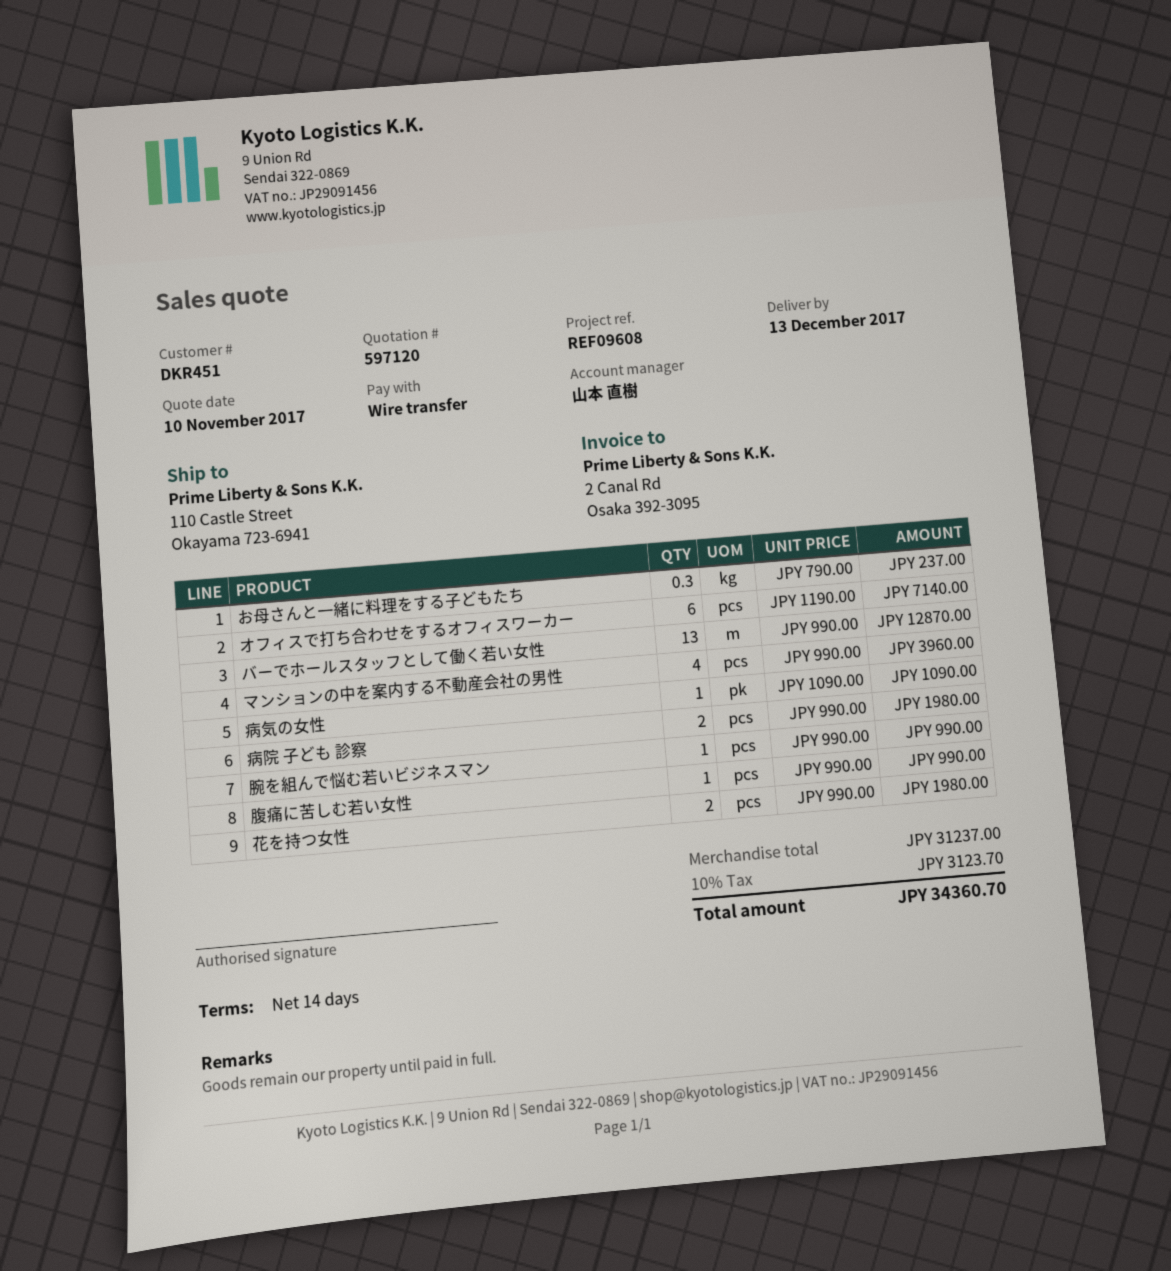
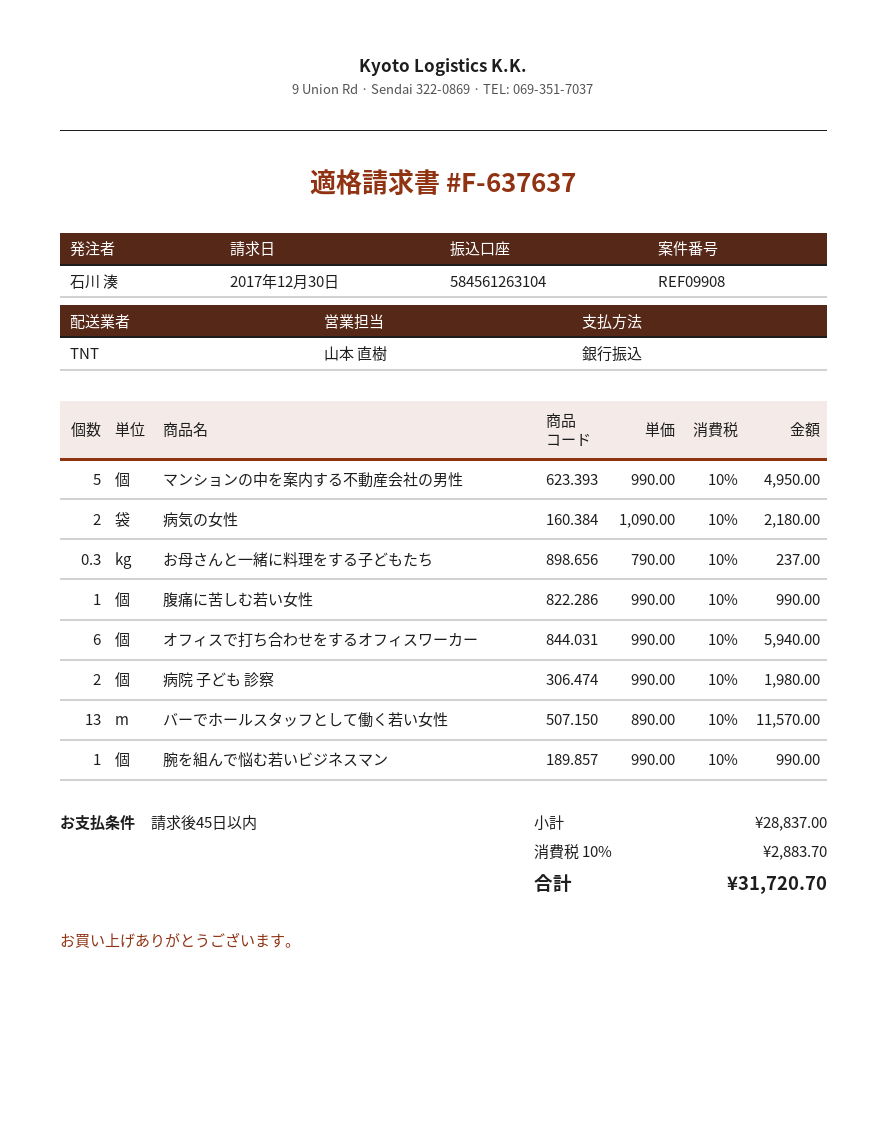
payment terms: 14 days -> 45 days
reference: REF09608 -> REF09908
オフィスで打ち合わせをするオフィスワーカー: 6 x 1190.00 = 7140.00 -> 6 x 990.00 = 5940.00
バーでホールスタッフとして働く若い女性: 13 x 990.00 = 12870.00 -> 13 x 890.00 = 11570.00
マンションの中を案内する不動産会社の男性: 4 x 990.00 = 3960.00 -> 5 x 990.00 = 4950.00
病気の女性: 1 x 1090.00 = 1090.00 -> 2 x 1090.00 = 2180.00
花を持つ女性: 2 x 990.00 = 1980.00 -> none
subtotal: 31237.00 -> 28837.00
tax: 10% = 3123.70 -> 10% = 2883.70
total: 34360.70 -> 31720.70

